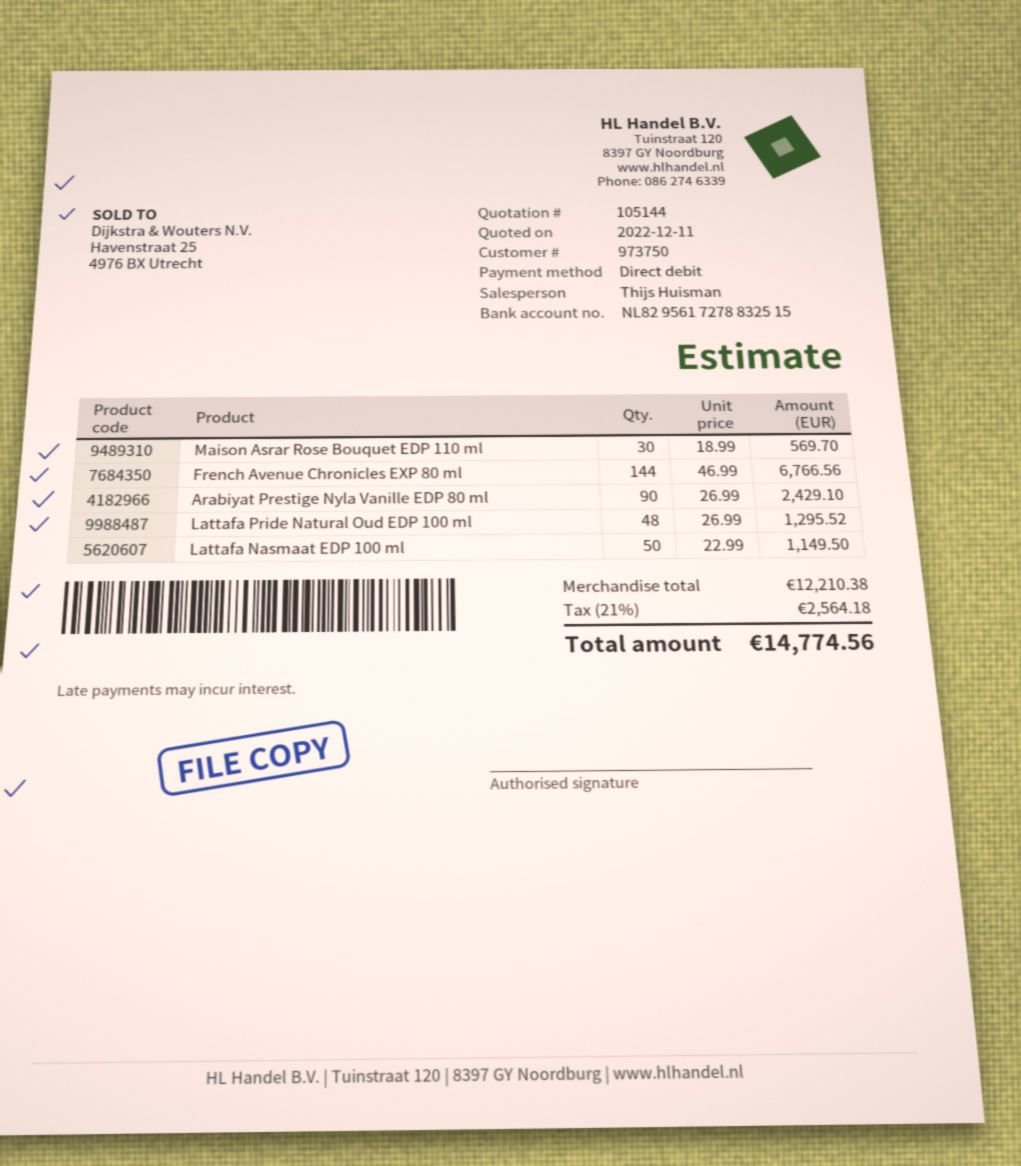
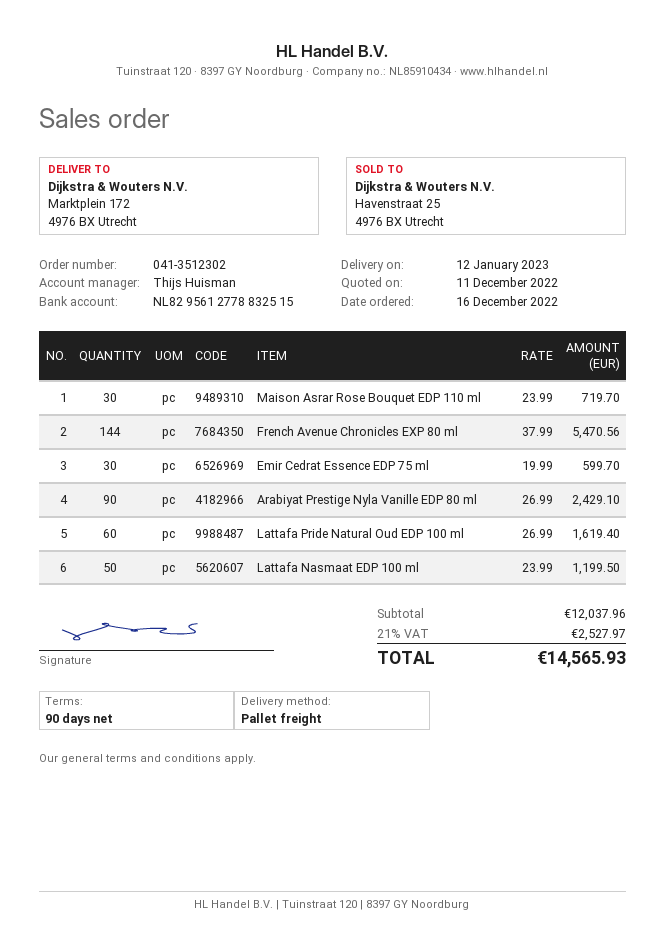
bank account: NL8295617278832515 -> NL8295612778832515
Maison Asrar Rose Bouquet EDP 110 ml: 30 x 18.99 = 569.70 -> 30 x 23.99 = 719.70
French Avenue Chronicles EXP 80 ml: 144 x 46.99 = 6766.56 -> 144 x 37.99 = 5470.56
Lattafa Pride Natural Oud EDP 100 ml: 48 x 26.99 = 1295.52 -> 60 x 26.99 = 1619.40
Lattafa Nasmaat EDP 100 ml: 50 x 22.99 = 1149.50 -> 50 x 23.99 = 1199.50
Emir Cedrat Essence EDP 75 ml: none -> 30 x 19.99 = 599.70
subtotal: 12210.38 -> 12037.96
tax: 21% = 2564.18 -> 21% = 2527.97
total: 14774.56 -> 14565.93

